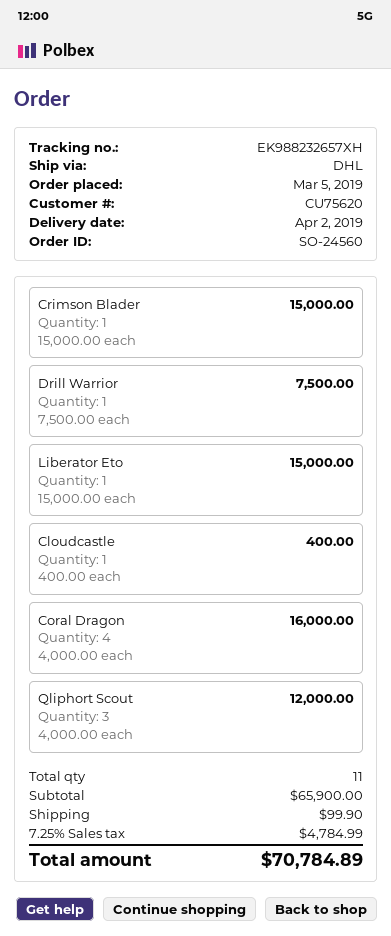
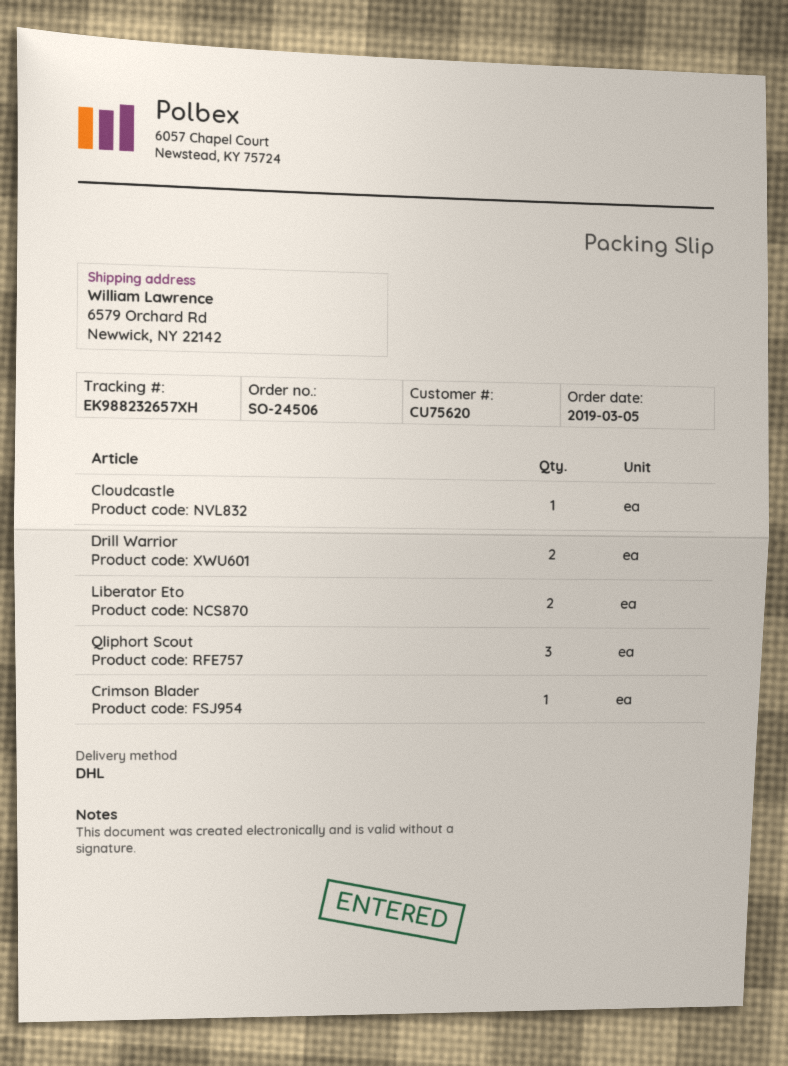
order number: SO-24560 -> SO-24506
Drill Warrior: 1 -> 2
Liberator Eto: 1 -> 2
Coral Dragon: 4 -> none

